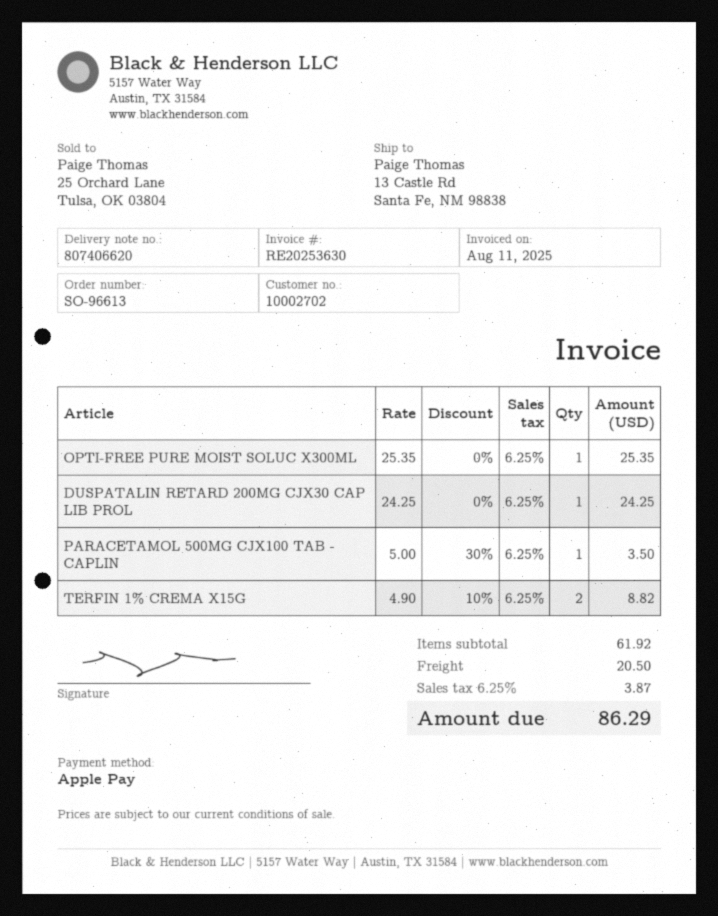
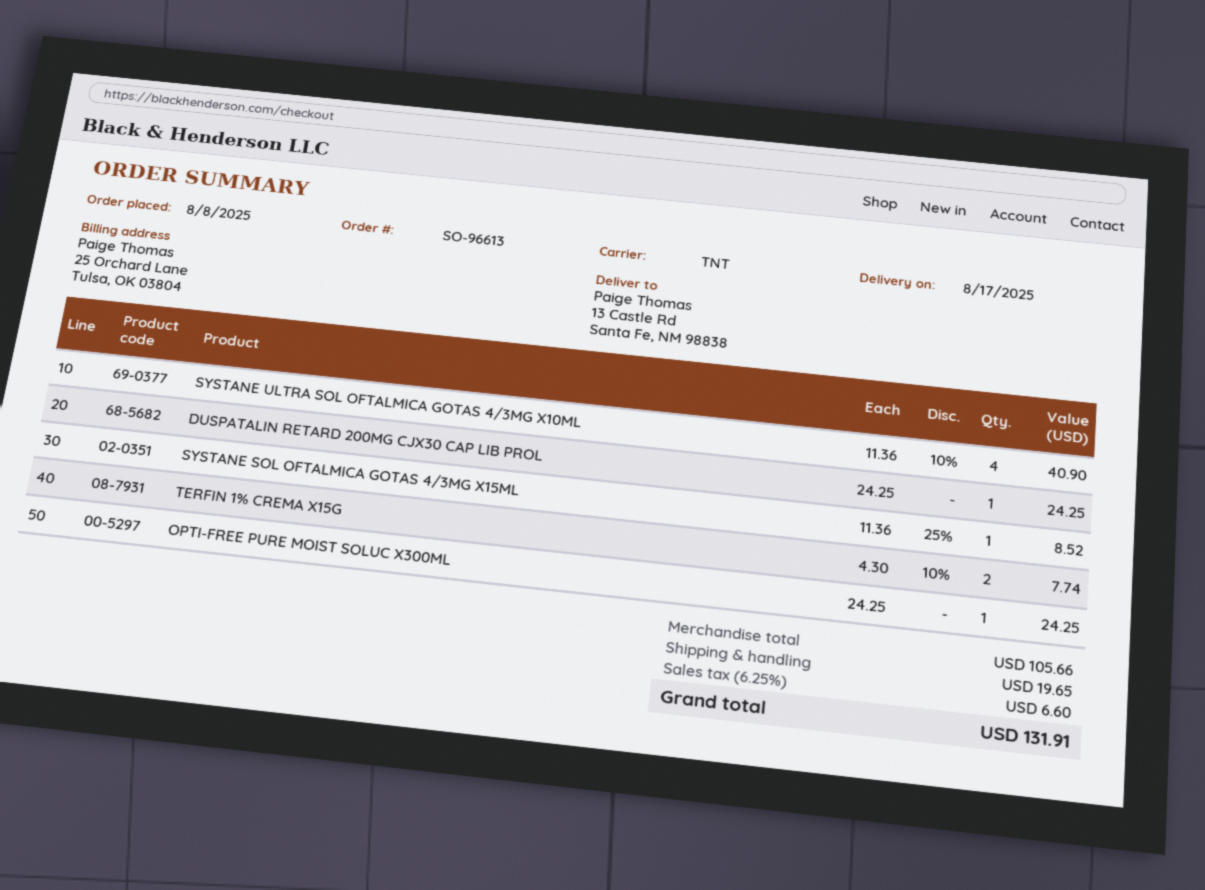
OPTI-FREE PURE MOIST SOLUC X300ML: 1 x 25.35 = 25.35 -> 1 x 24.25 = 24.25
PARACETAMOL 500MG CJX100 TAB - CAPLIN: 1 x 5.00 - 30% = 3.50 -> none
TERFIN 1% CREMA X15G: 2 x 4.90 - 10% = 8.82 -> 2 x 4.30 - 10% = 7.74
SYSTANE ULTRA SOL OFTALMICA GOTAS 4/3MG X10ML: none -> 4 x 11.36 - 10% = 40.90
SYSTANE SOL OFTALMICA GOTAS 4/3MG X15ML: none -> 1 x 11.36 - 25% = 8.52
subtotal: 61.92 -> 105.66
shipping: 20.50 -> 19.65
tax: 6.25% = 3.87 -> 6.25% = 6.60
total: 86.29 -> 131.91

